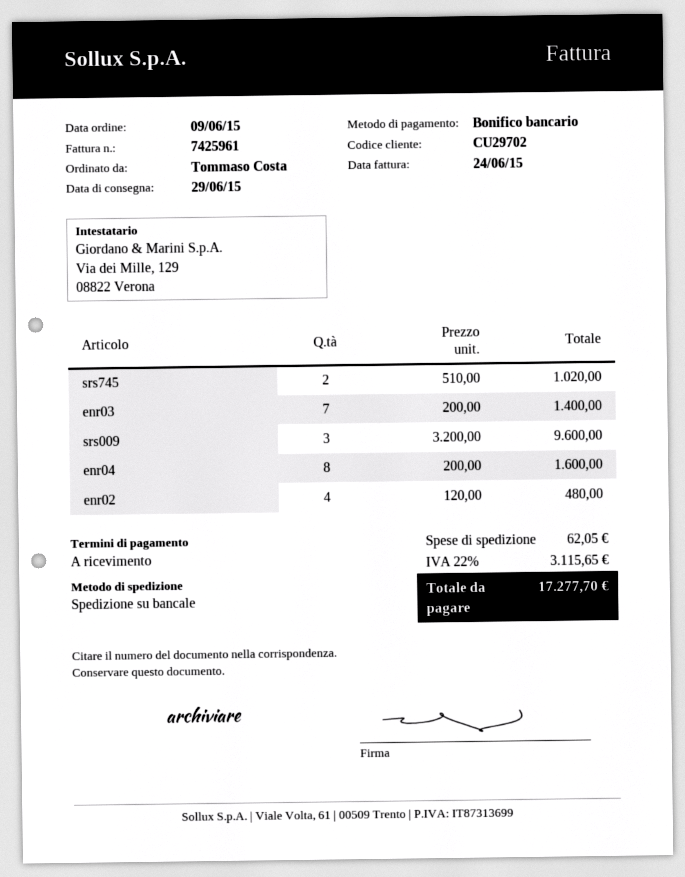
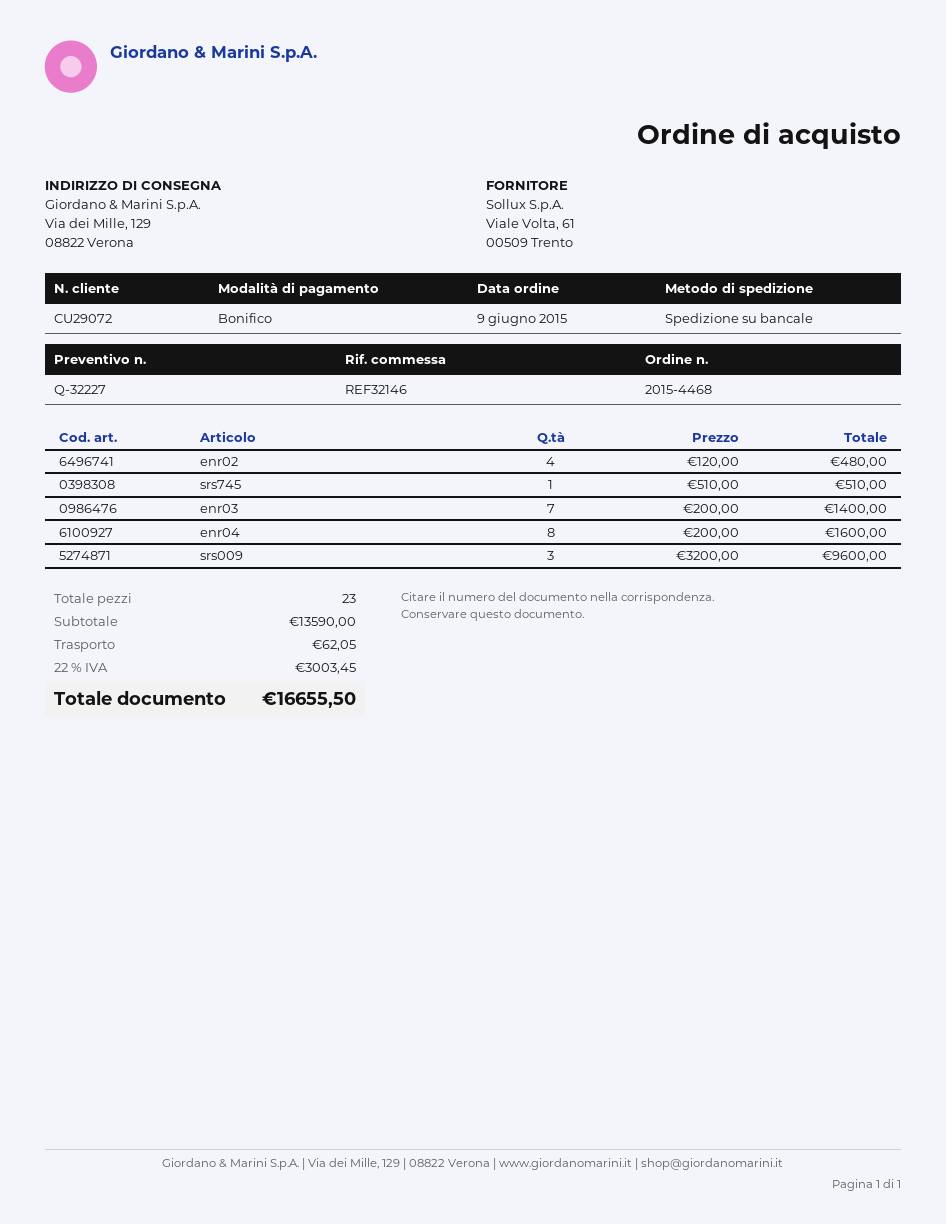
customer number: CU29702 -> CU29072
srs745: 2 x 510.00 = 1020.00 -> 1 x 510.00 = 510.00
tax: 22% = 3115.65 -> 22% = 3003.45
total: 17277.70 -> 16655.50

